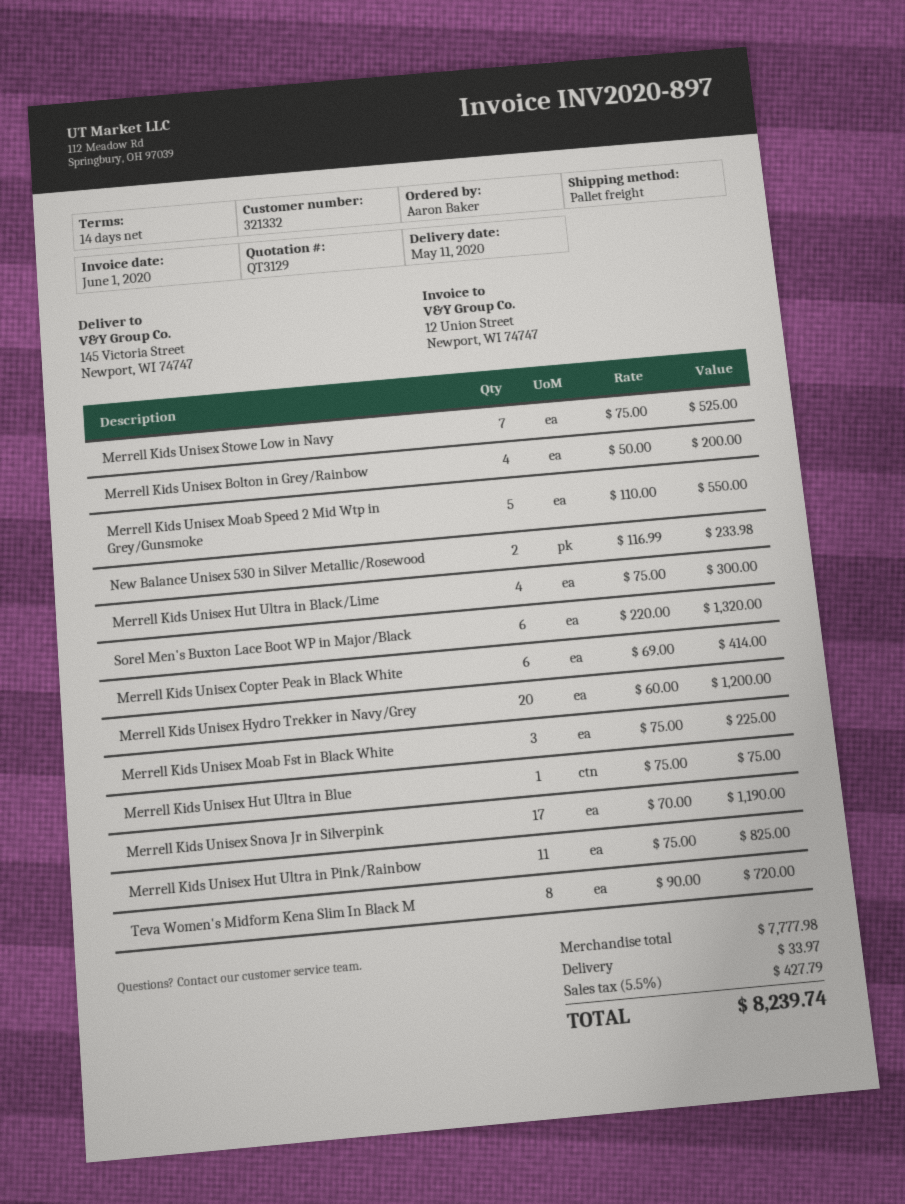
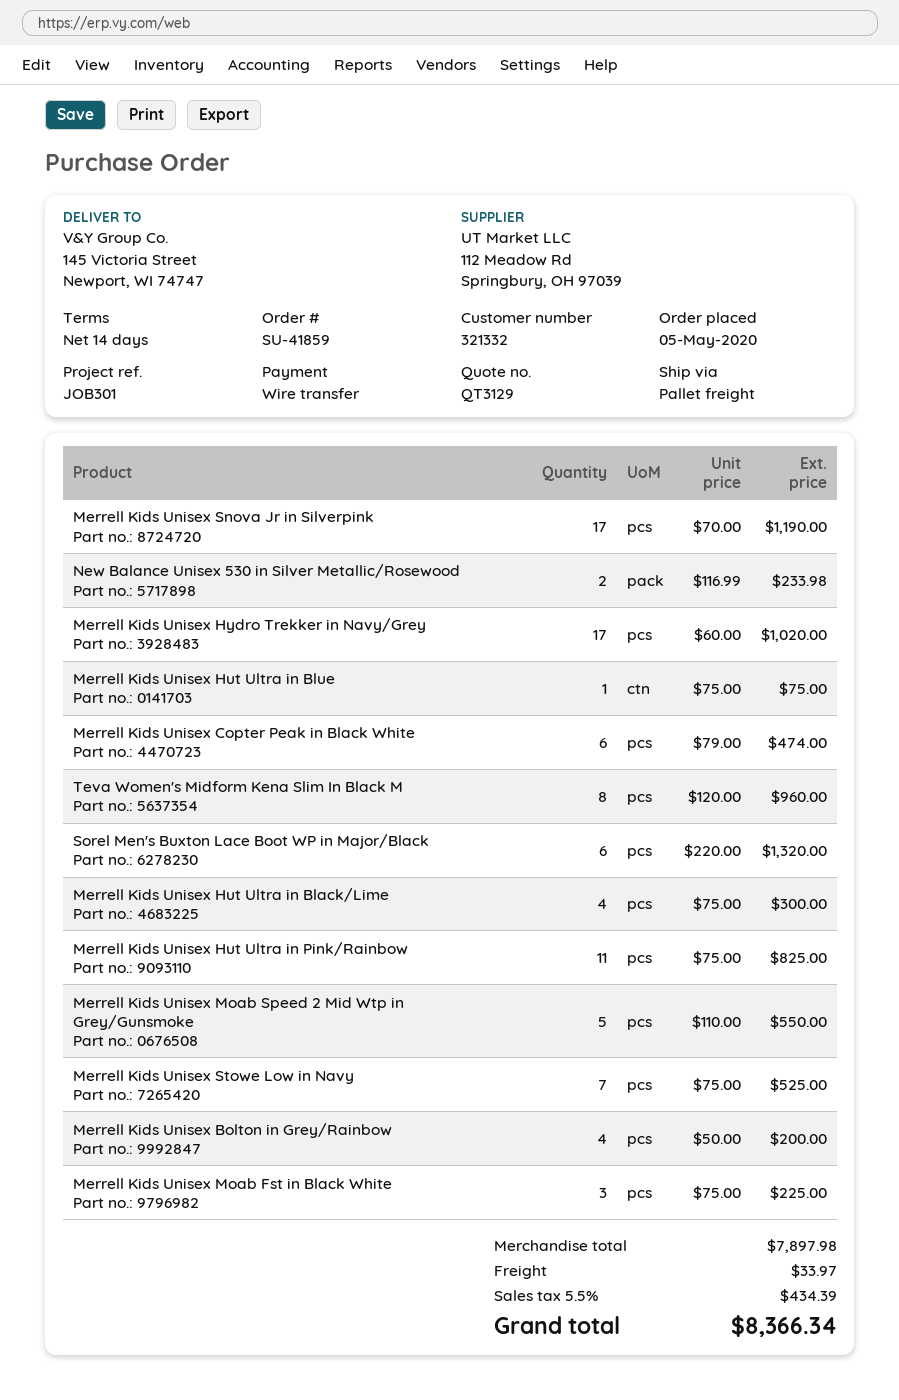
Merrell Kids Unisex Copter Peak in Black White: 6 x 69.00 = 414.00 -> 6 x 79.00 = 474.00
Merrell Kids Unisex Hydro Trekker in Navy/Grey: 20 x 60.00 = 1200.00 -> 17 x 60.00 = 1020.00
Teva Women's Midform Kena Slim In Black M: 8 x 90.00 = 720.00 -> 8 x 120.00 = 960.00
subtotal: 7777.98 -> 7897.98
tax: 5.5% = 427.79 -> 5.5% = 434.39
total: 8239.74 -> 8366.34

